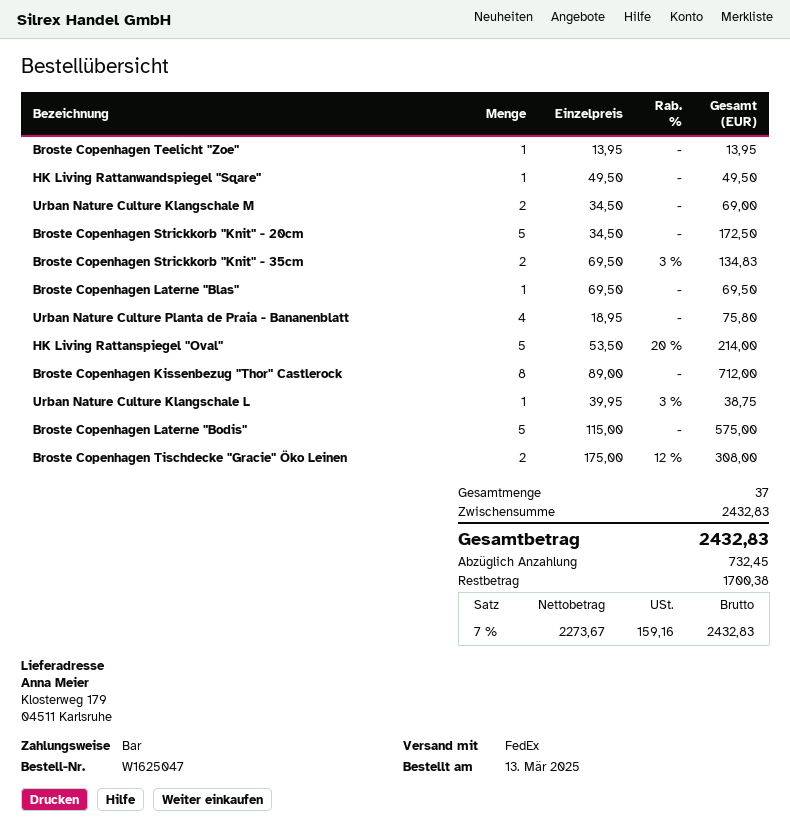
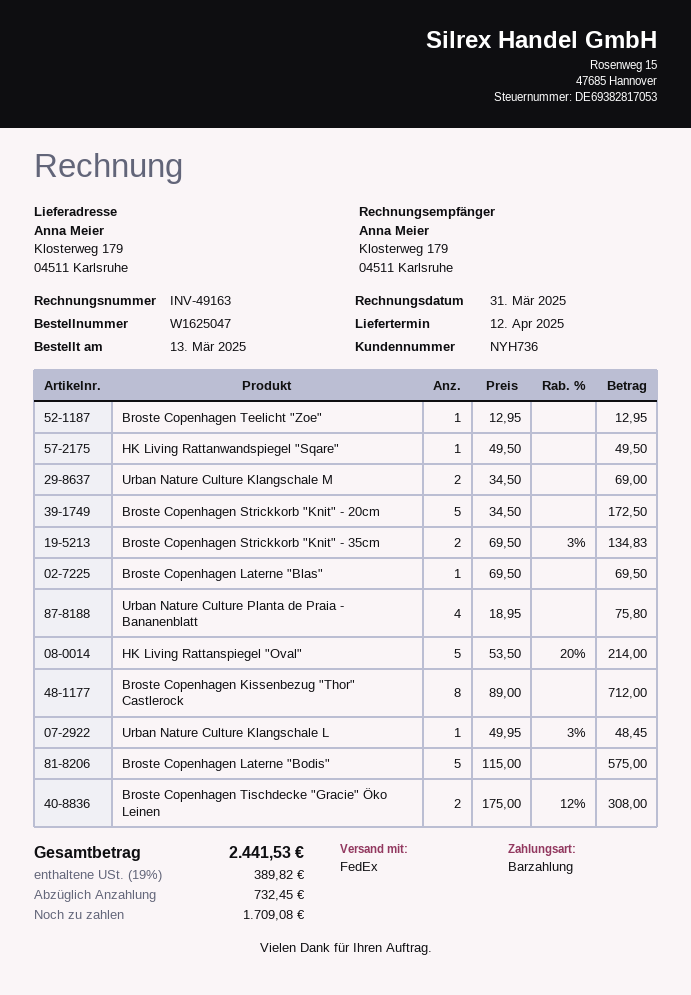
Broste Copenhagen Teelicht "Zoe": 1 x 13.95 = 13.95 -> 1 x 12.95 = 12.95
Urban Nature Culture Klangschale L: 1 x 39.95 - 3% = 38.75 -> 1 x 49.95 - 3% = 48.45
tax: 7% = 159.16 -> 19% = 389.82
total: 2432.83 -> 2441.53
balance: 1700.38 -> 1709.08

